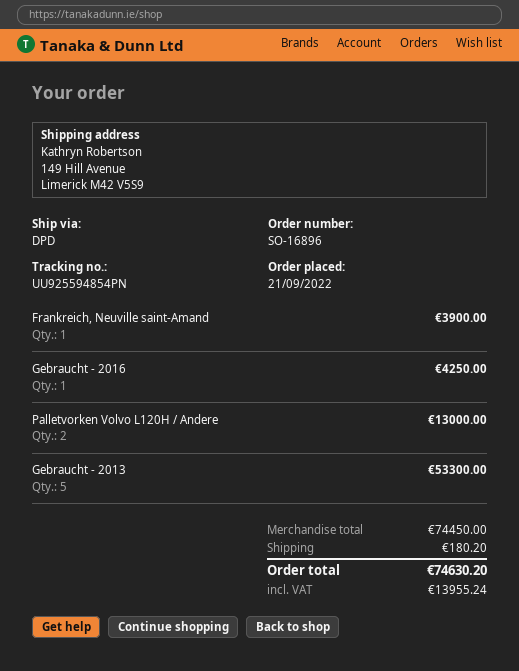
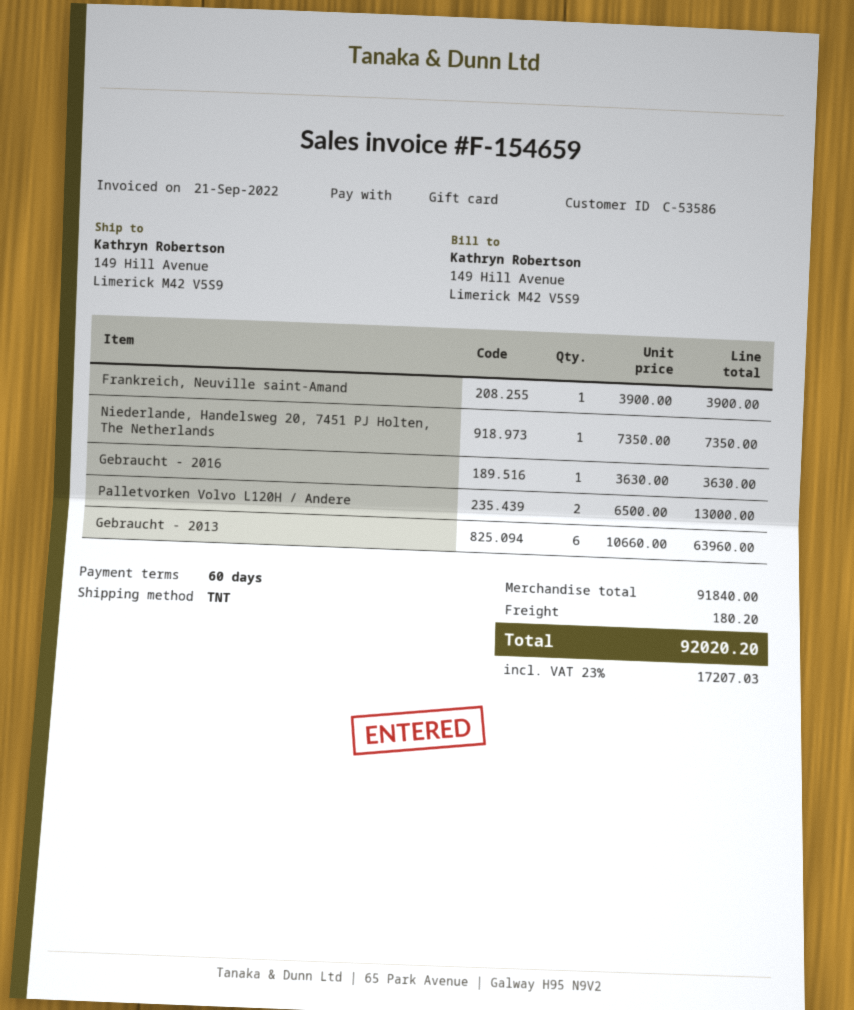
shipping method: DPD -> TNT
Gebraucht - 2016: 1 for 4250.00 -> 1 for 3630.00
Gebraucht - 2013: 5 for 53300.00 -> 6 for 63960.00
Niederlande, Handelsweg 20, 7451 PJ Holten, The Netherlands: none -> 1 for 7350.00
subtotal: 74450.00 -> 91840.00
tax: 13955.24 -> 17207.03
total: 74630.20 -> 92020.20

